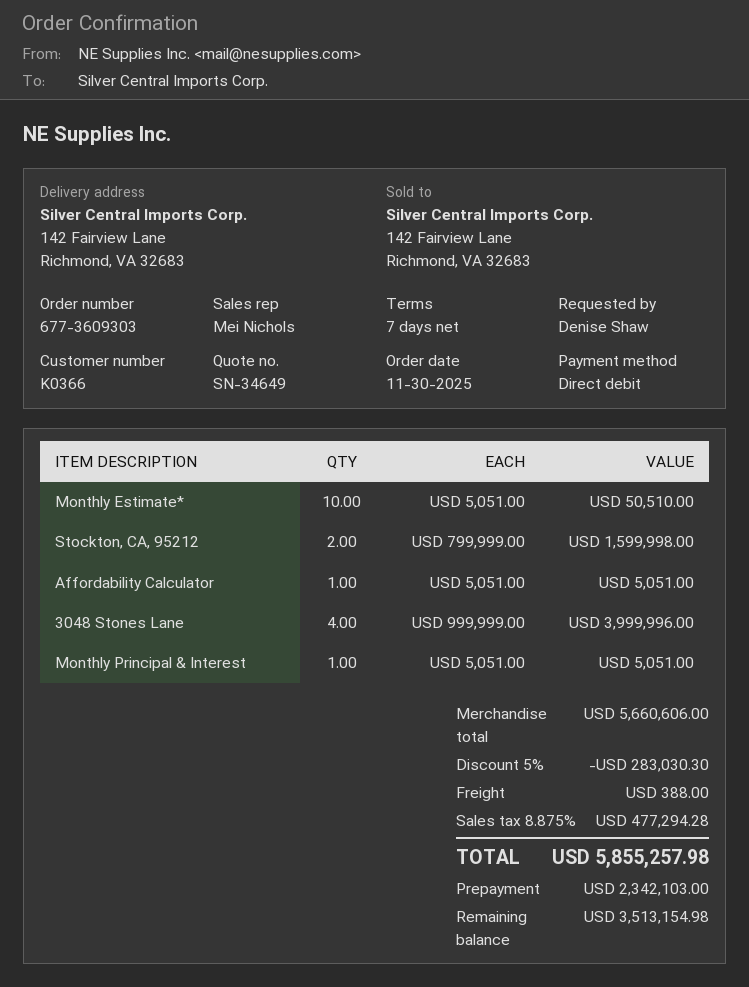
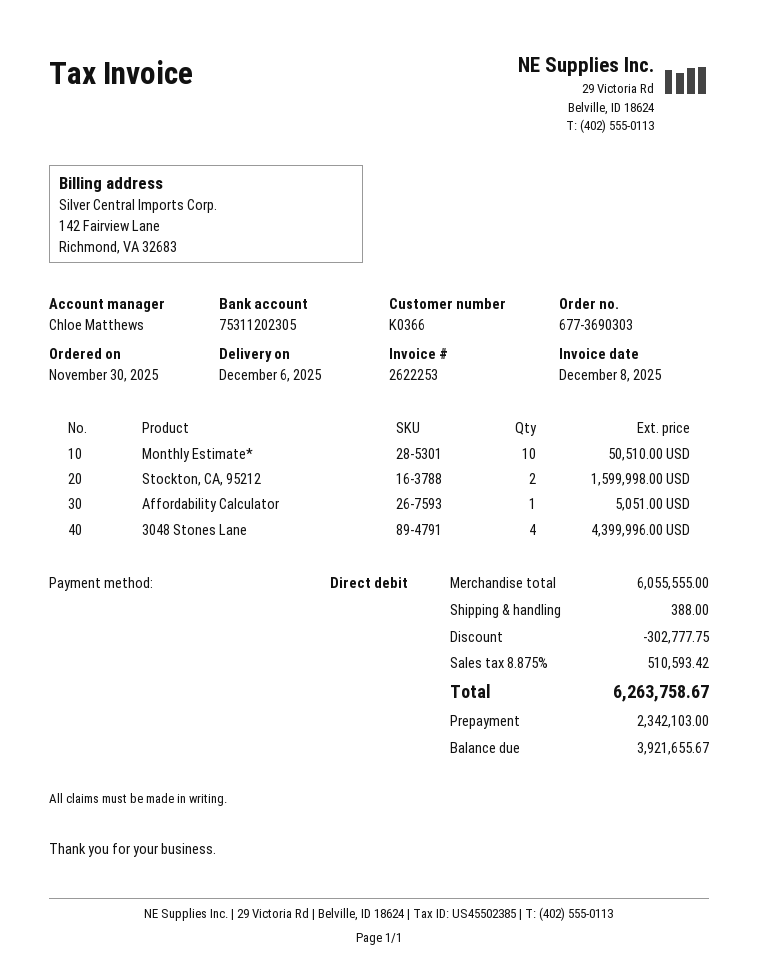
order number: 677-3609303 -> 677-3690303
sales rep: Mei Nichols -> Chloe Matthews
3048 Stones Lane: 4 for 3999996.00 -> 4 for 4399996.00
Monthly Principal & Interest: 1 for 5051.00 -> none
subtotal: 5660606.00 -> 6055555.00
discount: 283030.30 -> 302777.75
tax: 8.875% = 477294.28 -> 8.875% = 510593.42
total: 5855257.98 -> 6263758.67
balance: 3513154.98 -> 3921655.67

